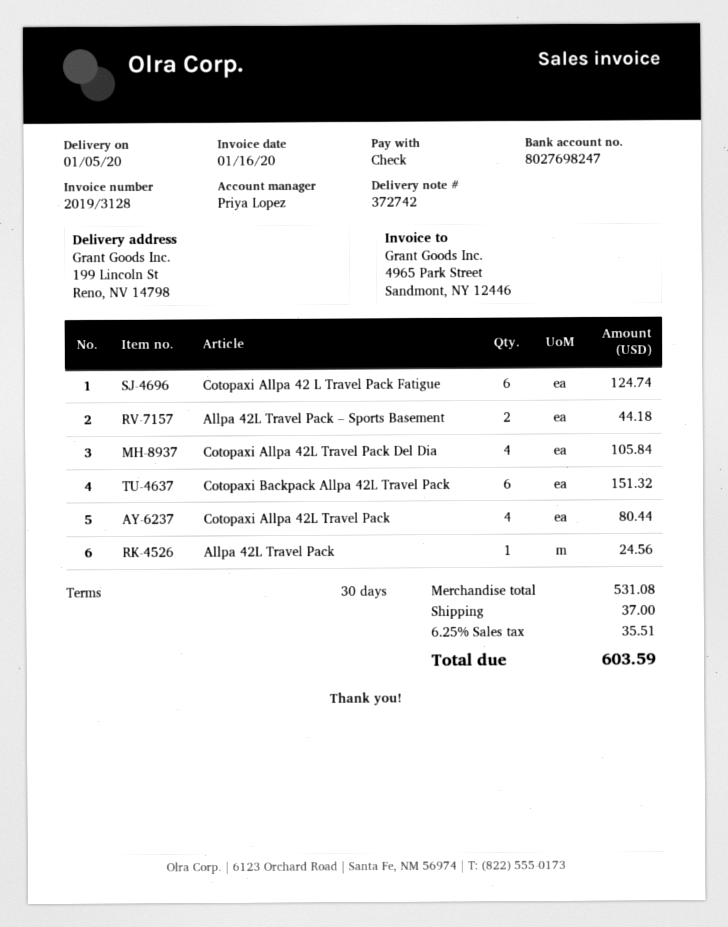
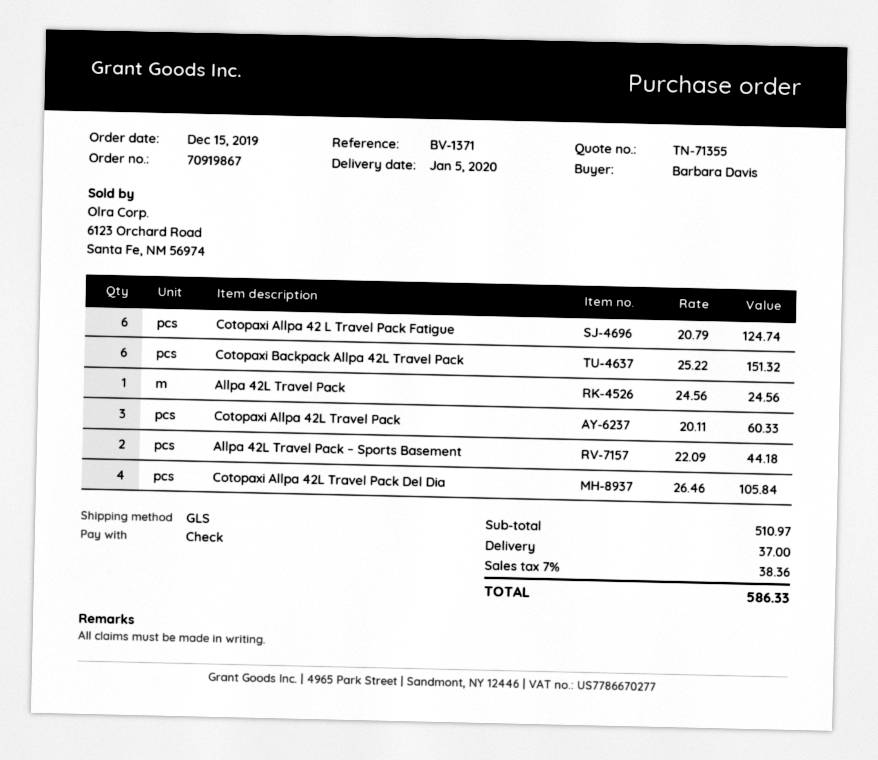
Cotopaxi Allpa 42L Travel Pack: 4 for 80.44 -> 3 for 60.33
subtotal: 531.08 -> 510.97
tax: 6.25% = 35.51 -> 7% = 38.36
total: 603.59 -> 586.33

